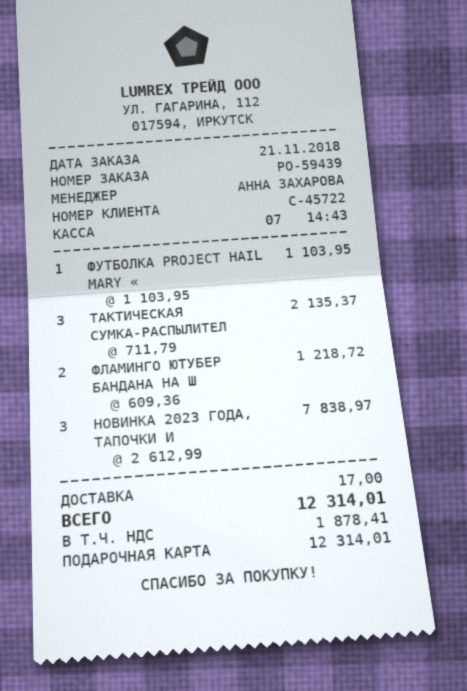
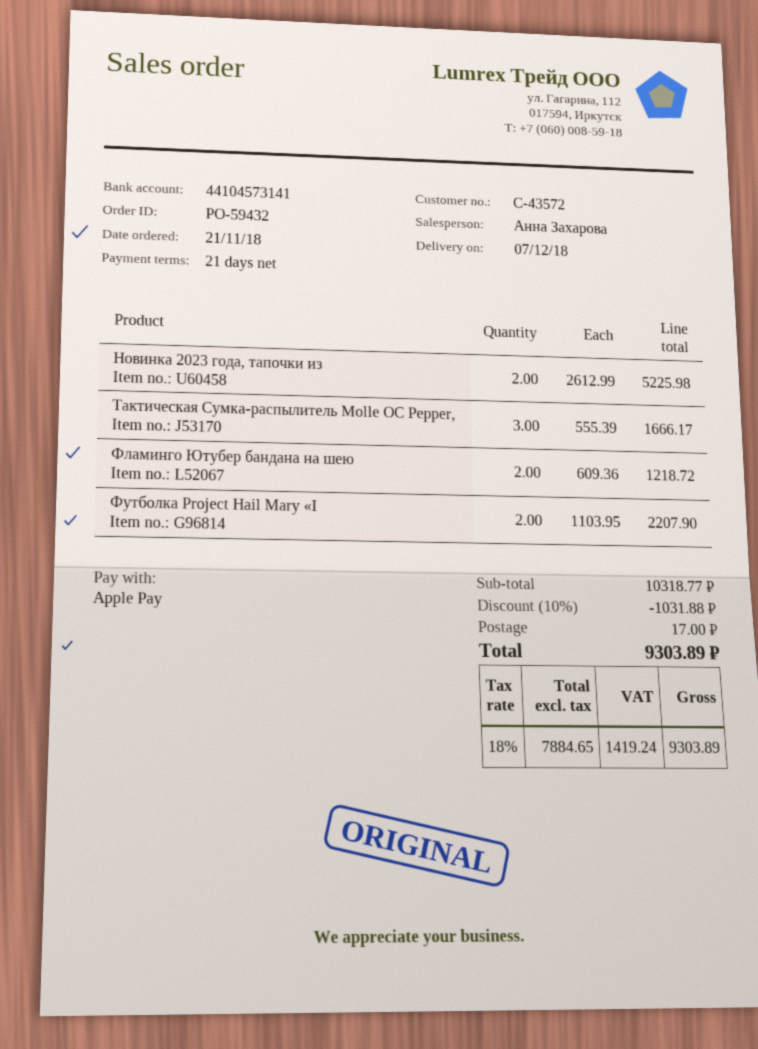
order number: PO-59439 -> PO-59432
customer number: C-45722 -> C-43572
payment method: gift card -> Apple Pay
ФУТБОЛКА PROJECT HAIL MARY «: 1 x 1103.95 = 1103.95 -> 2 x 1103.95 = 2207.90
ТАКТИЧЕСКАЯ СУМКА-РАСПЫЛИТЕЛ: 3 x 711.79 = 2135.37 -> 3 x 555.39 = 1666.17
НОВИНКА 2023 ГОДА, ТАПОЧКИ И: 3 x 2612.99 = 7838.97 -> 2 x 2612.99 = 5225.98
discount: none -> 10% = 1031.88
tax: 1878.41 -> 1419.24
total: 12314.01 -> 9303.89

